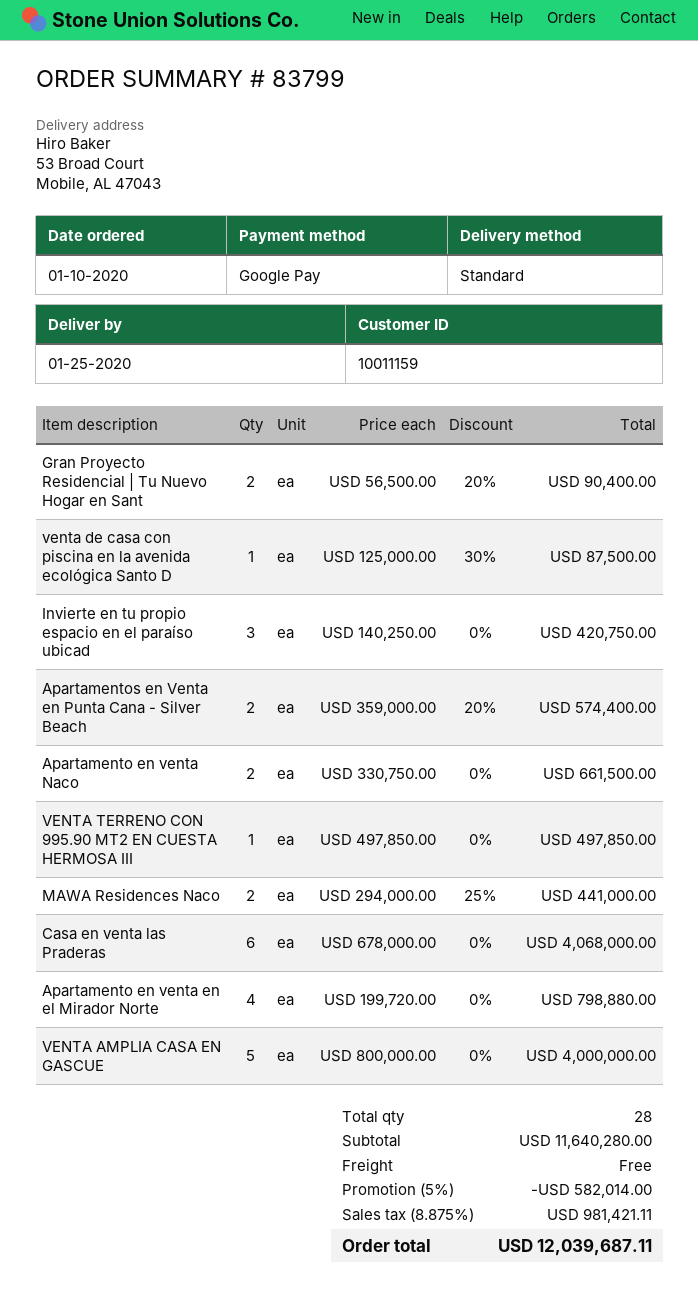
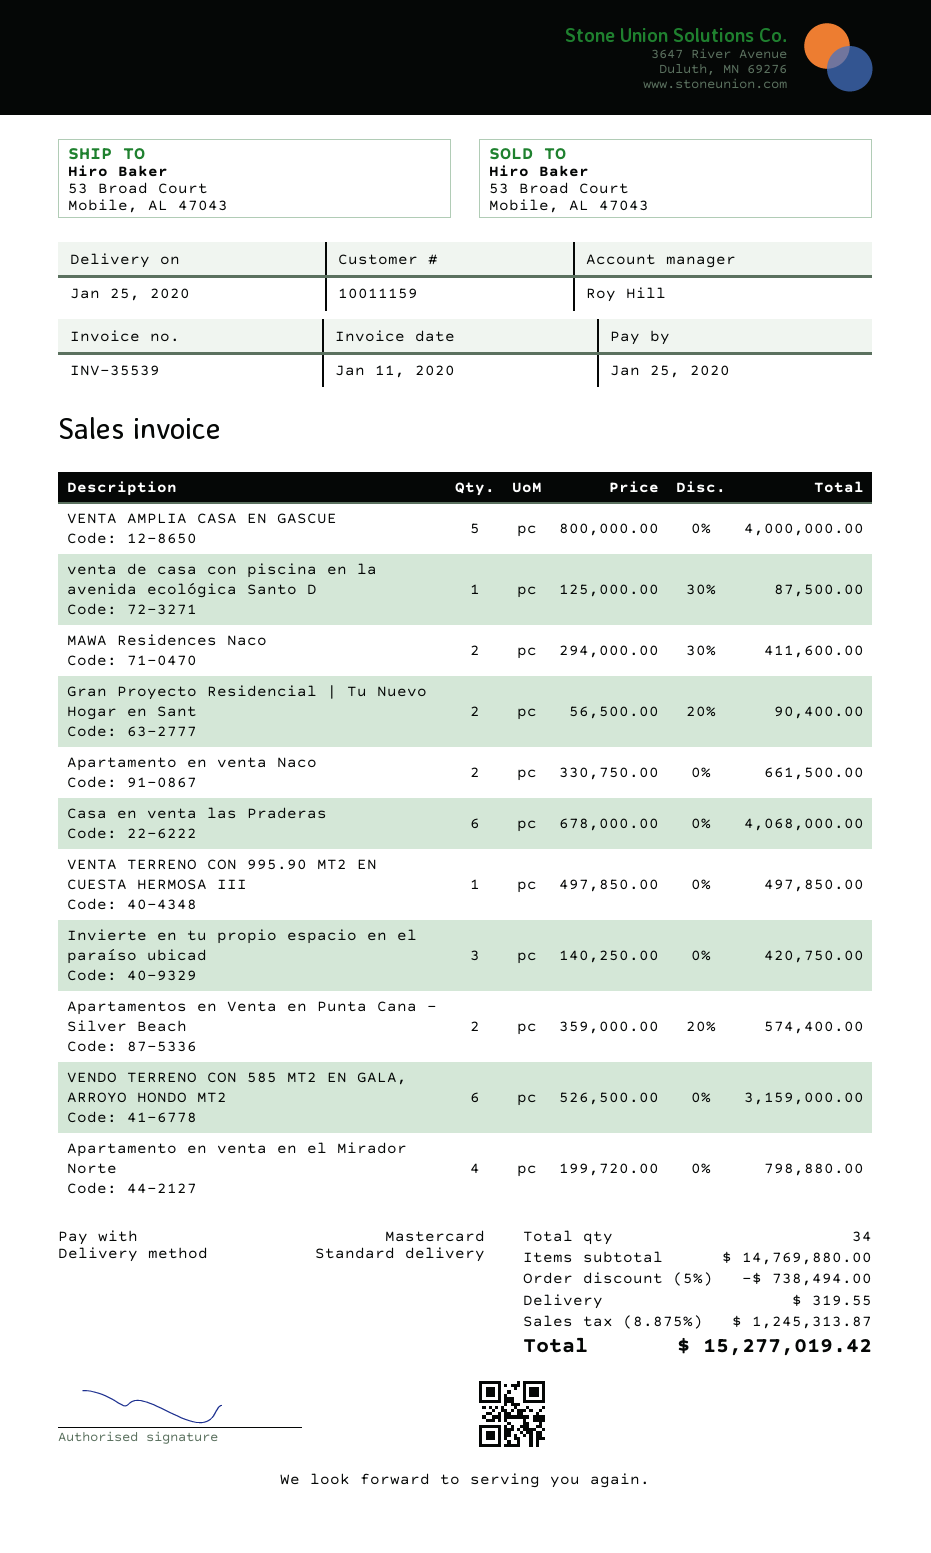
payment method: Google Pay -> Mastercard
MAWA Residences Naco: 2 x 294000.00 - 25% = 441000.00 -> 2 x 294000.00 - 30% = 411600.00
VENDO TERRENO CON 585 MT2 EN GALA, ARROYO HONDO MT2: none -> 6 x 526500.00 = 3159000.00
total quantity: 28 -> 34
subtotal: 11640280.00 -> 14769880.00
discount: 5% = 582014.00 -> 5% = 738494.00
shipping: 0.00 -> 319.55
tax: 8.875% = 981421.11 -> 8.875% = 1245313.87
total: 12039687.11 -> 15277019.42

